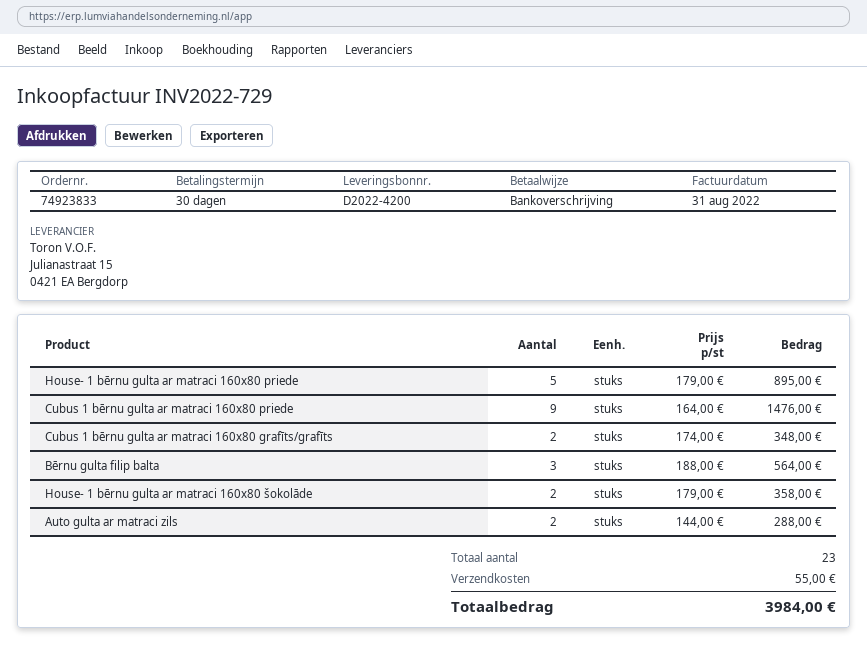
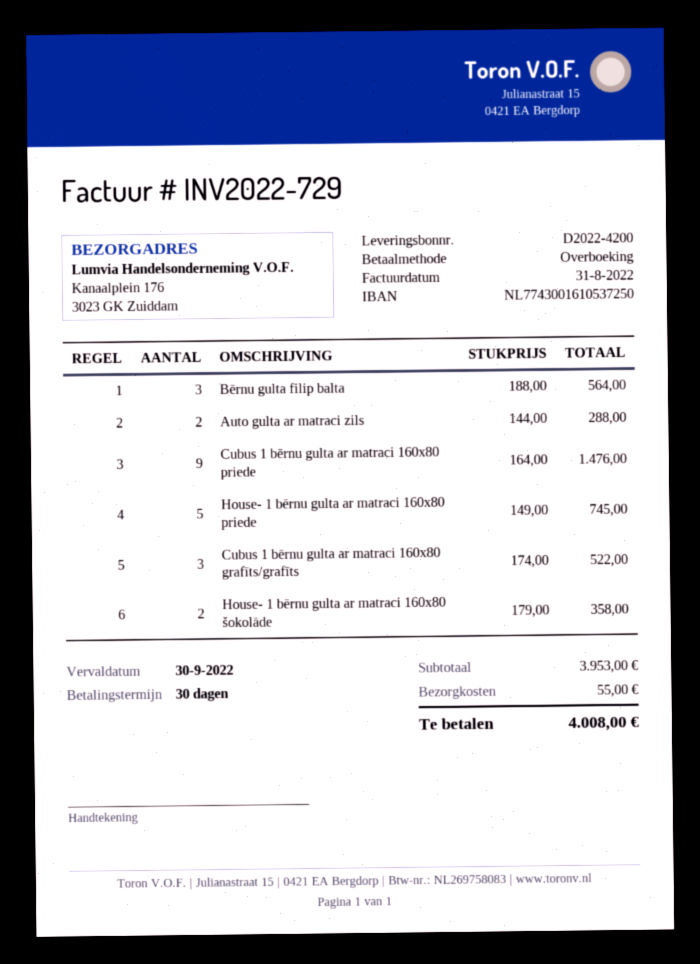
House- 1 bērnu gulta ar matraci 160x80 priede: 5 x 179.00 = 895.00 -> 5 x 149.00 = 745.00
Cubus 1 bērnu gulta ar matraci 160x80 grafīts/grafīts: 2 x 174.00 = 348.00 -> 3 x 174.00 = 522.00
total: 3984.00 -> 4008.00

